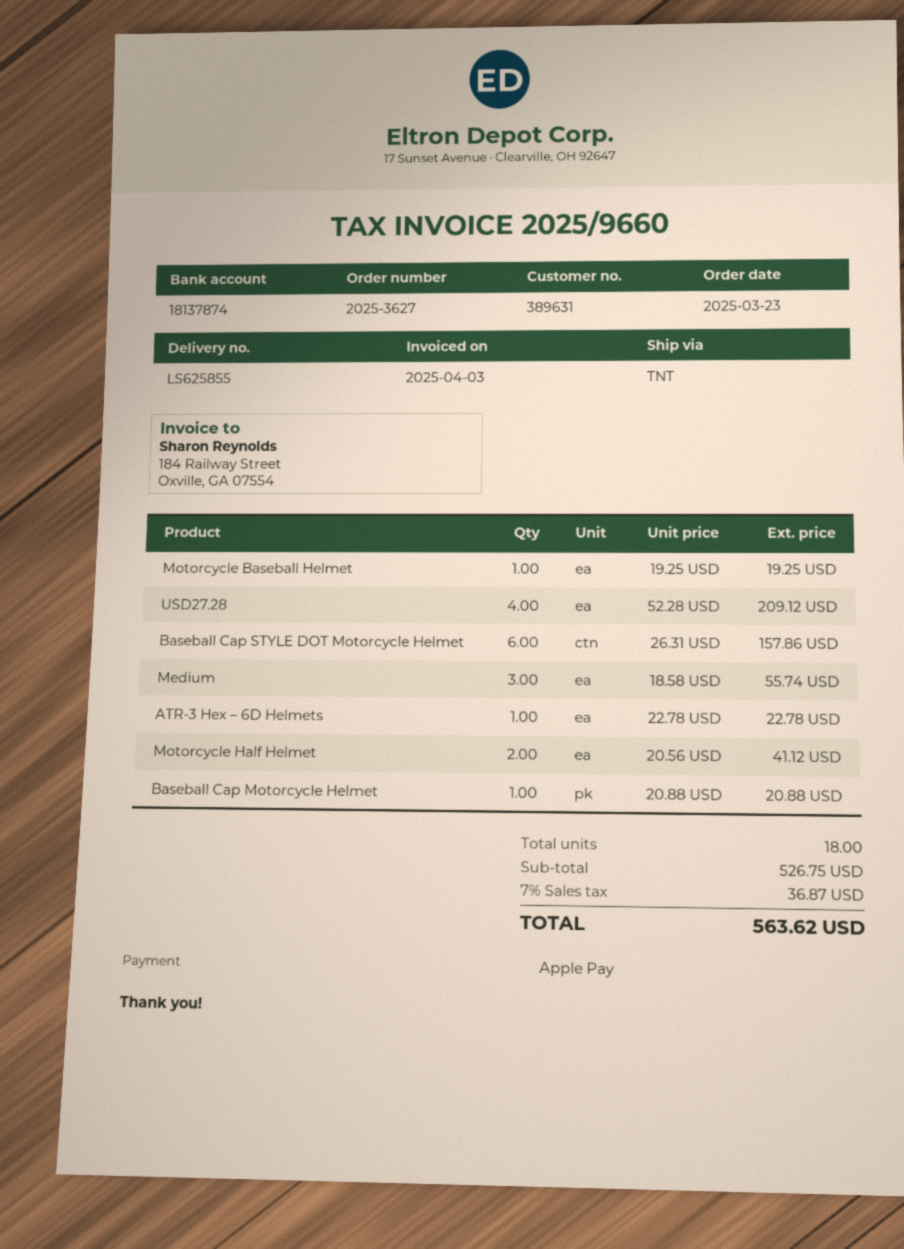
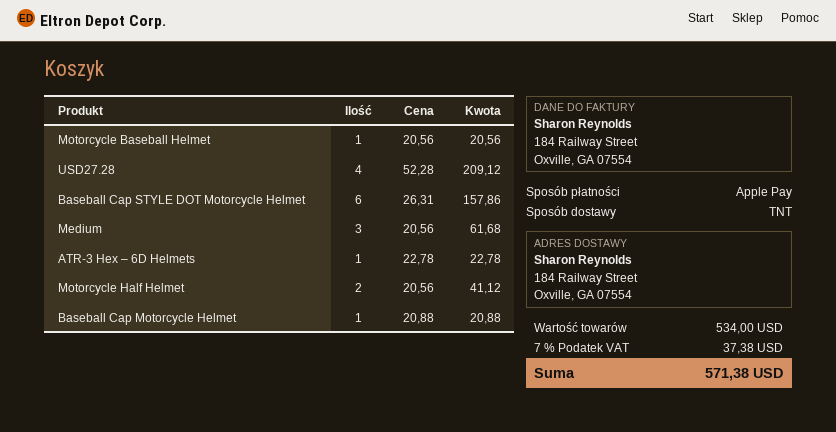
Motorcycle Baseball Helmet: 1 x 19.25 = 19.25 -> 1 x 20.56 = 20.56
Medium: 3 x 18.58 = 55.74 -> 3 x 20.56 = 61.68
subtotal: 526.75 -> 534.00
tax: 7% = 36.87 -> 7% = 37.38
total: 563.62 -> 571.38

